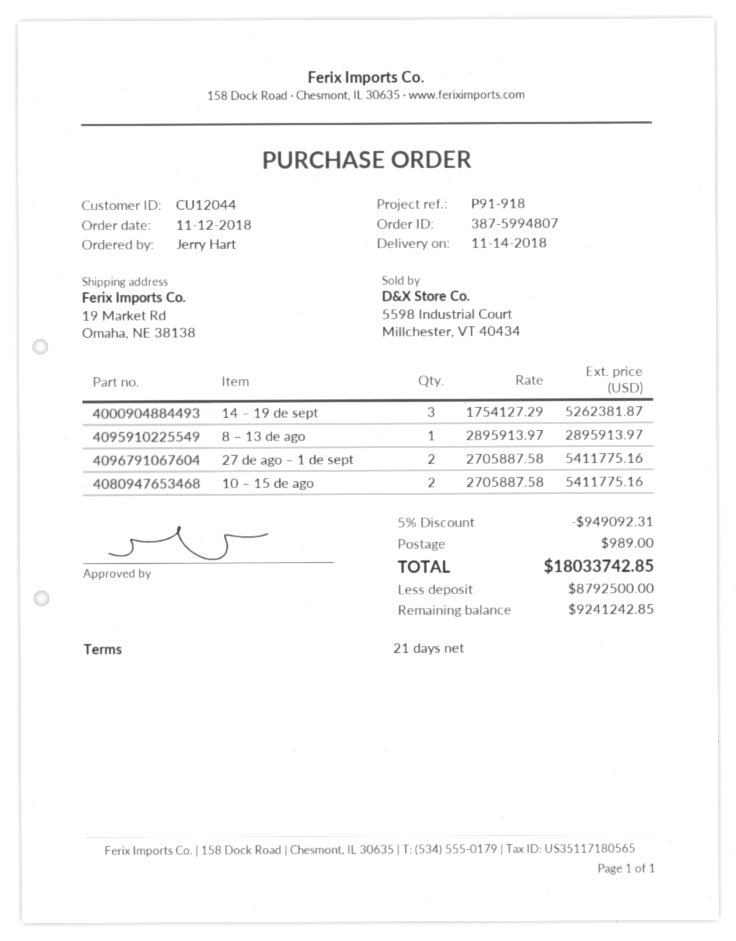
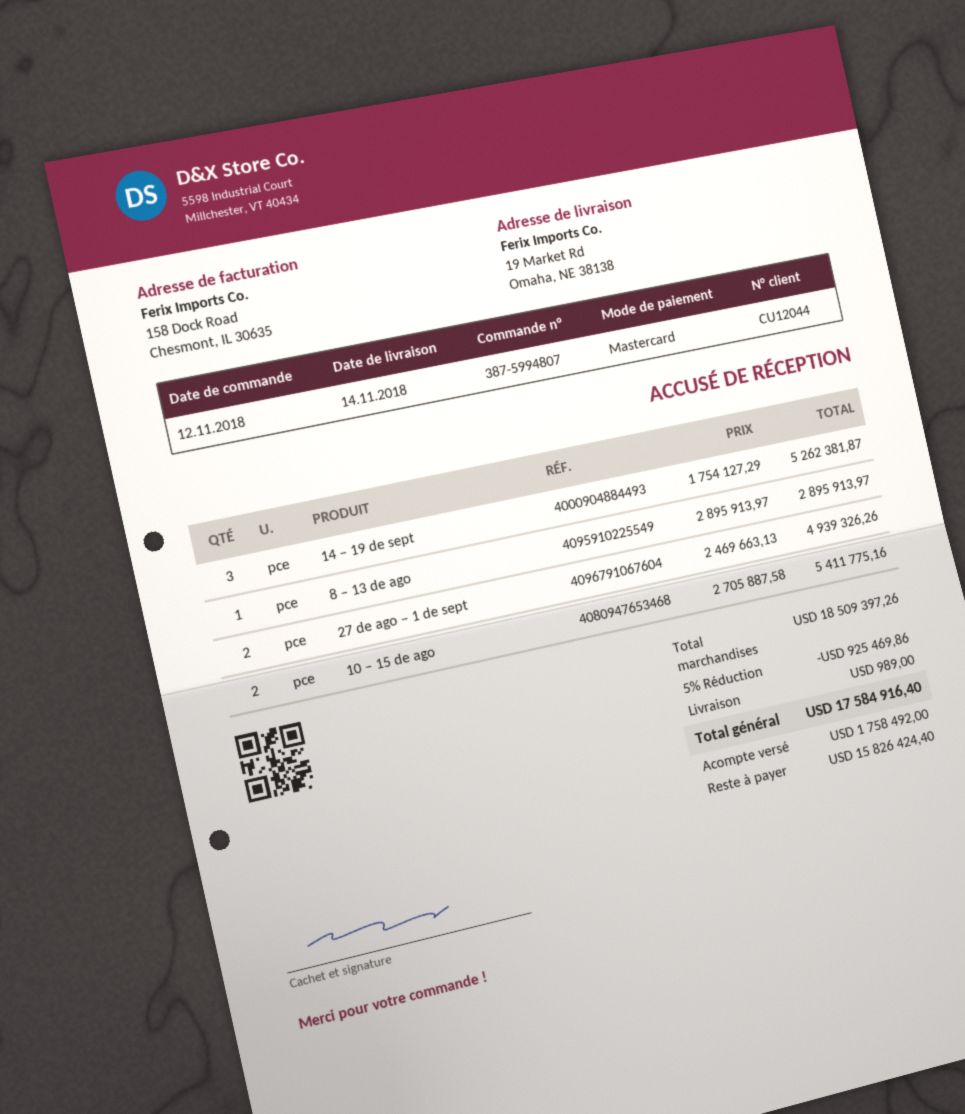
27 de ago – 1 de sept: 2 x 2705887.58 = 5411775.16 -> 2 x 2469663.13 = 4939326.26
discount: 5% = 949092.31 -> 5% = 925469.86
total: 18033742.85 -> 17584916.40
deposit: 8792500.00 -> 1758492.00
balance: 9241242.85 -> 15826424.40

